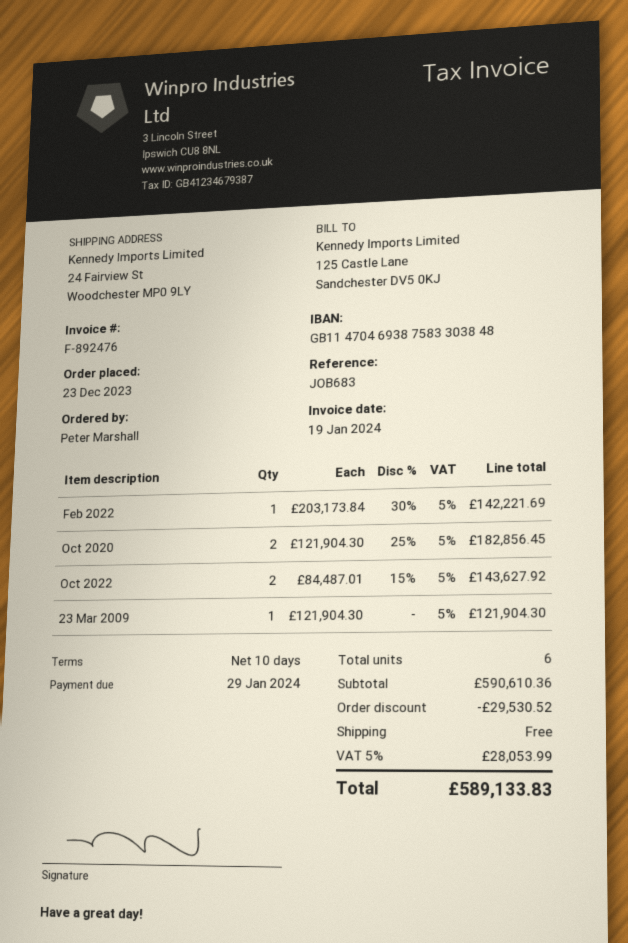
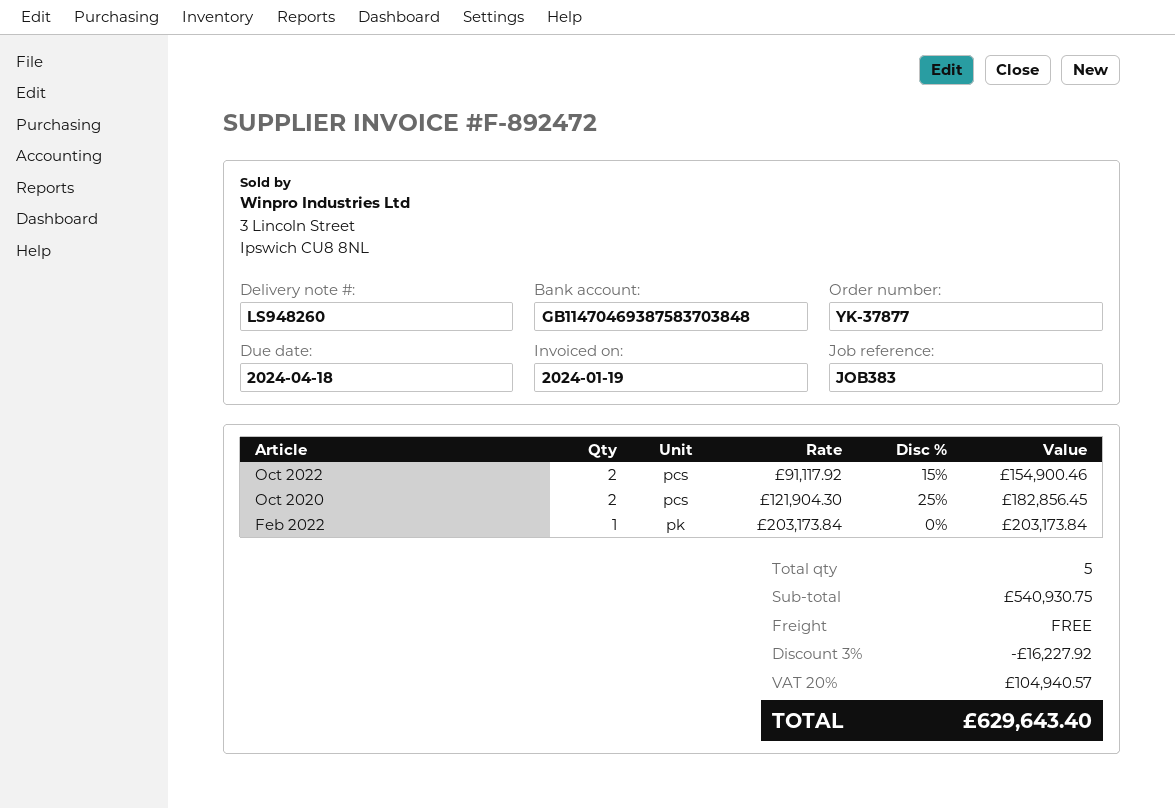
invoice number: F-892476 -> F-892472
due date: 2024-01-29 -> 2024-04-18
reference: JOB683 -> JOB383
bank account: GB11470469387583303848 -> GB11470469387583703848
Feb 2022: 1 x 203173.84 - 30% = 142221.69 -> 1 x 203173.84 = 203173.84
Oct 2022: 2 x 84487.01 - 15% = 143627.92 -> 2 x 91117.92 - 15% = 154900.46
23 Mar 2009: 1 x 121904.30 = 121904.30 -> none
total quantity: 6 -> 5
subtotal: 590610.36 -> 540930.75
discount: 29530.52 -> 16227.92
tax: 5% = 28053.99 -> 20% = 104940.57
total: 589133.83 -> 629643.40

